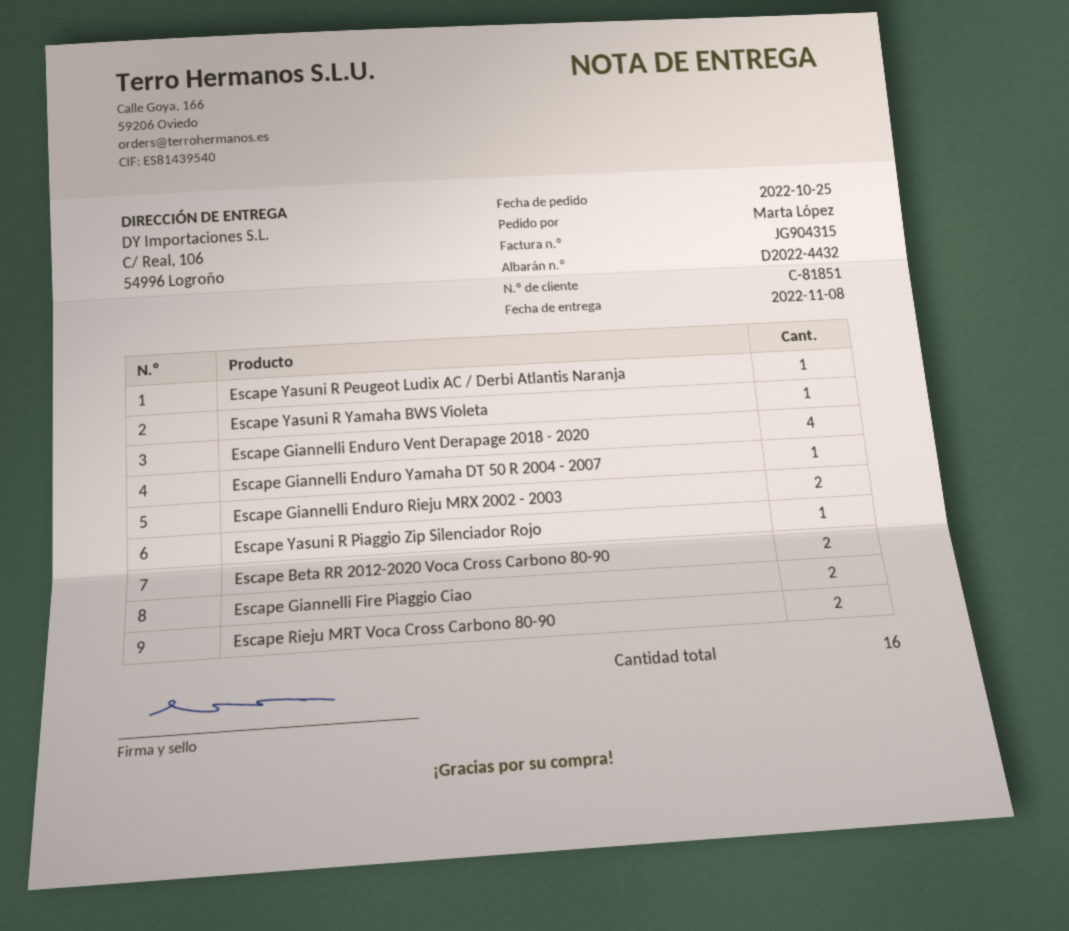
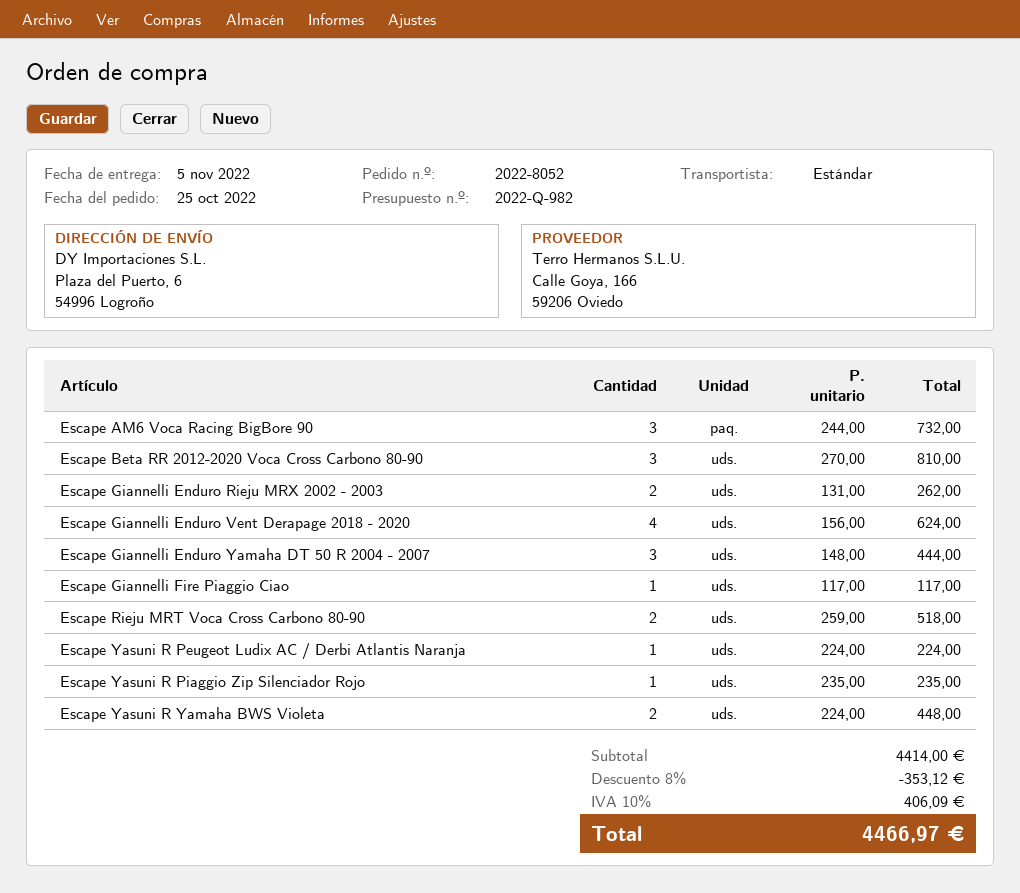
delivery date: 2022-11-08 -> 2022-11-05
ship to: C/ Real, 106, 54996 Logroño -> Plaza del Puerto, 6, 54996 Logroño
Escape Yasuni R Yamaha BWS Violeta: 1 -> 2
Escape Giannelli Enduro Yamaha DT 50 R 2004 - 2007: 1 -> 3
Escape Beta RR 2012-2020 Voca Cross Carbono 80-90: 2 -> 3
Escape Giannelli Fire Piaggio Ciao: 2 -> 1
Escape AM6 Voca Racing BigBore 90: none -> 3

